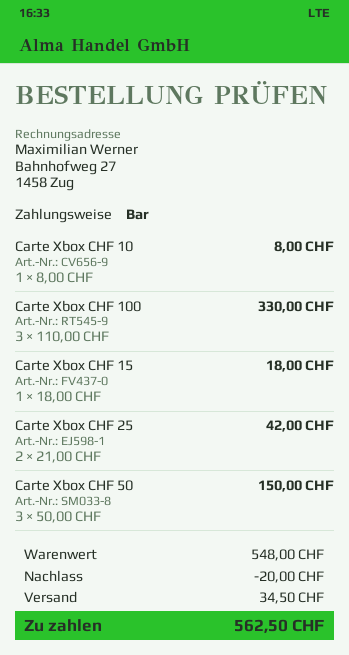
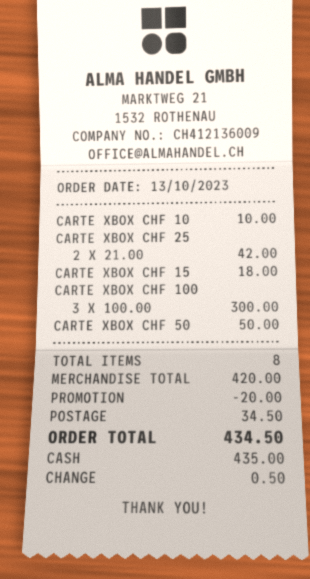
Carte Xbox CHF 10: 1 x 8.00 = 8.00 -> 1 x 10.00 = 10.00
Carte Xbox CHF 100: 3 x 110.00 = 330.00 -> 3 x 100.00 = 300.00
Carte Xbox CHF 50: 3 x 50.00 = 150.00 -> 1 x 50.00 = 50.00
subtotal: 548.00 -> 420.00
total: 562.50 -> 434.50

